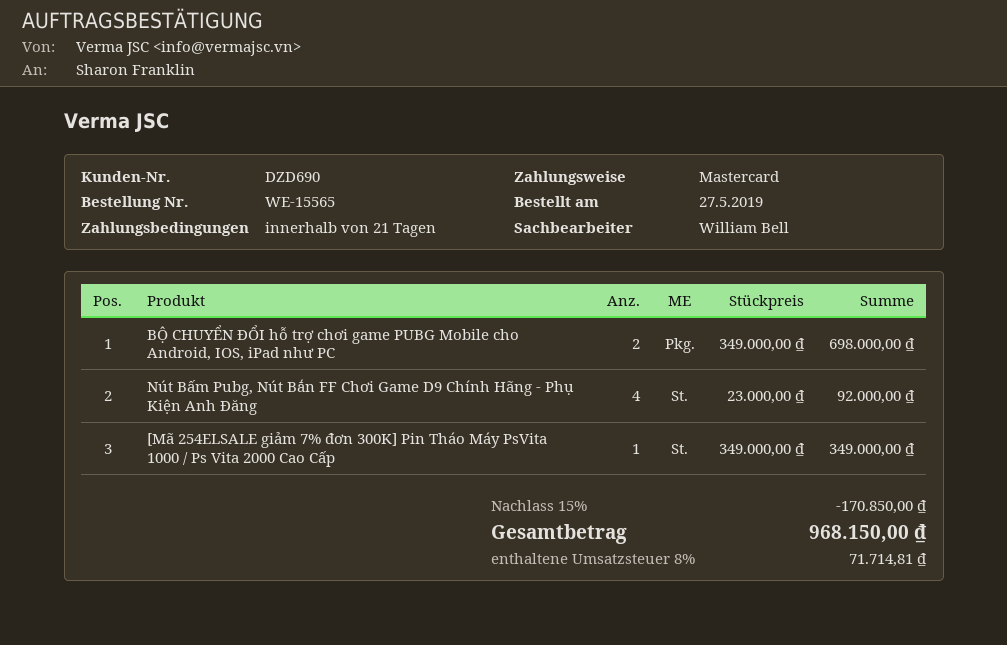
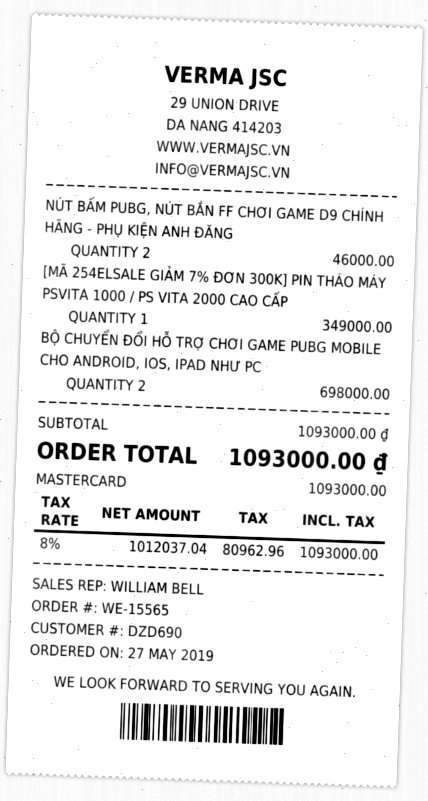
Nút Bấm Pubg, Nút Bắn FF Chơi Game D9 Chính Hãng - Phụ Kiện Anh Đăng: 4 for 92000.00 -> 2 for 46000.00
discount: 15% = 170850.00 -> none
tax: 8% = 71714.81 -> 8% = 80962.96
total: 968150.00 -> 1093000.00

